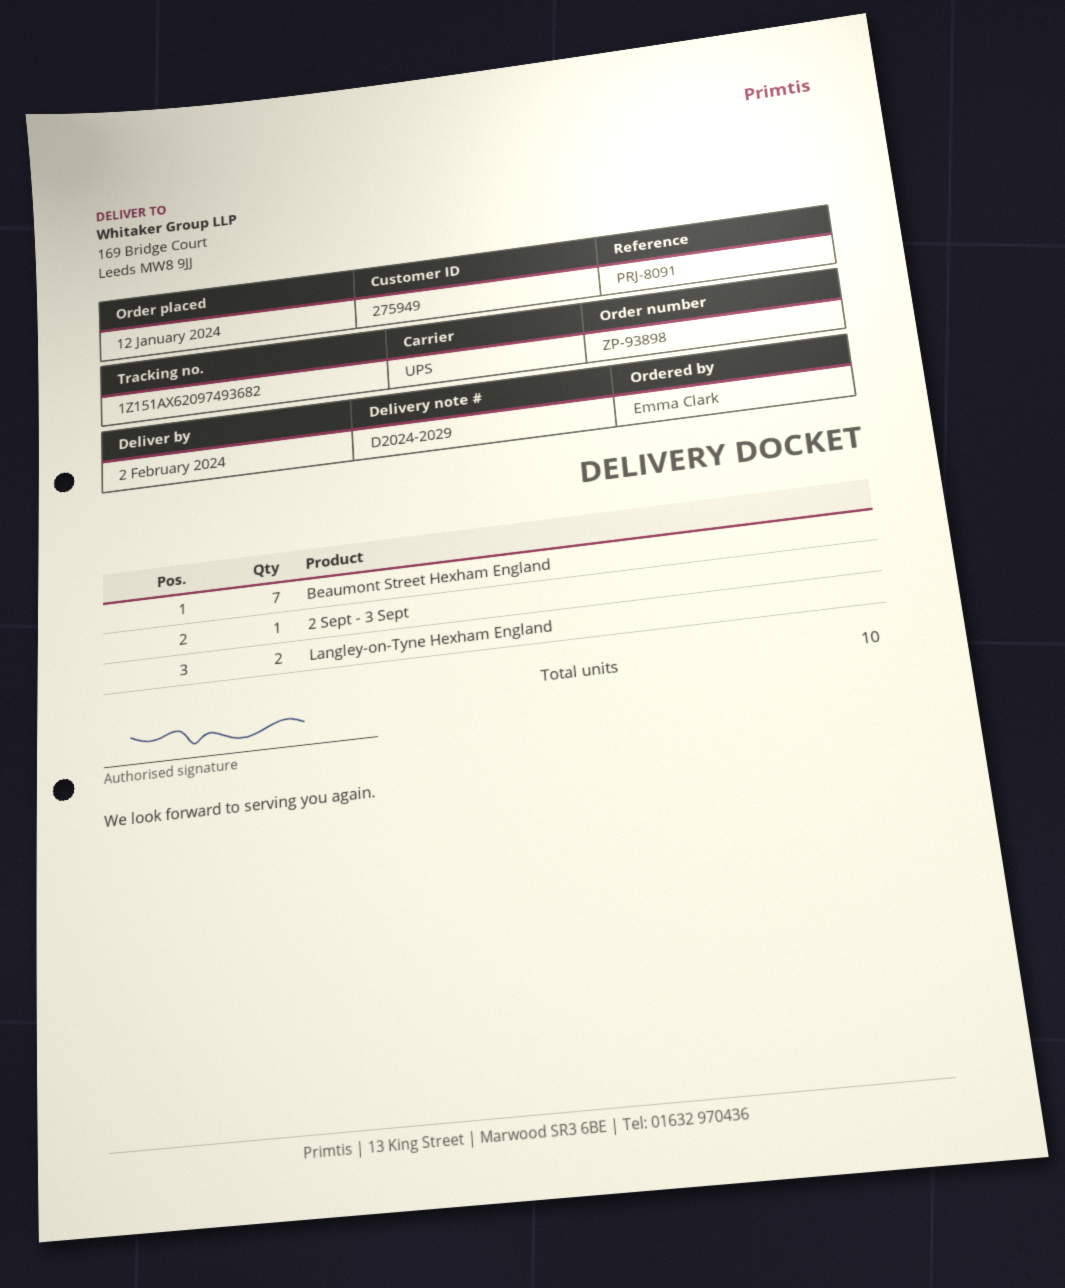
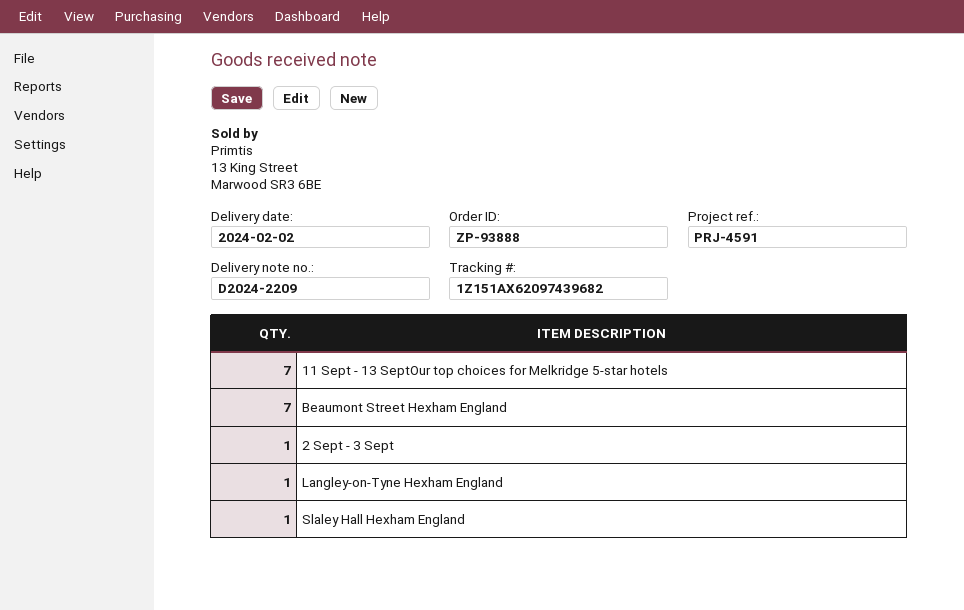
order number: ZP-93898 -> ZP-93888
delivery note number: D2024-2029 -> D2024-2209
reference: PRJ-8091 -> PRJ-4591
tracking number: 1Z151AX62097493682 -> 1Z151AX62097439682
Langley-on-Tyne Hexham England: 2 -> 1
11 Sept - 13 SeptOur top choices for Melkridge 5-star hotels: none -> 7
Slaley Hall Hexham England: none -> 1

